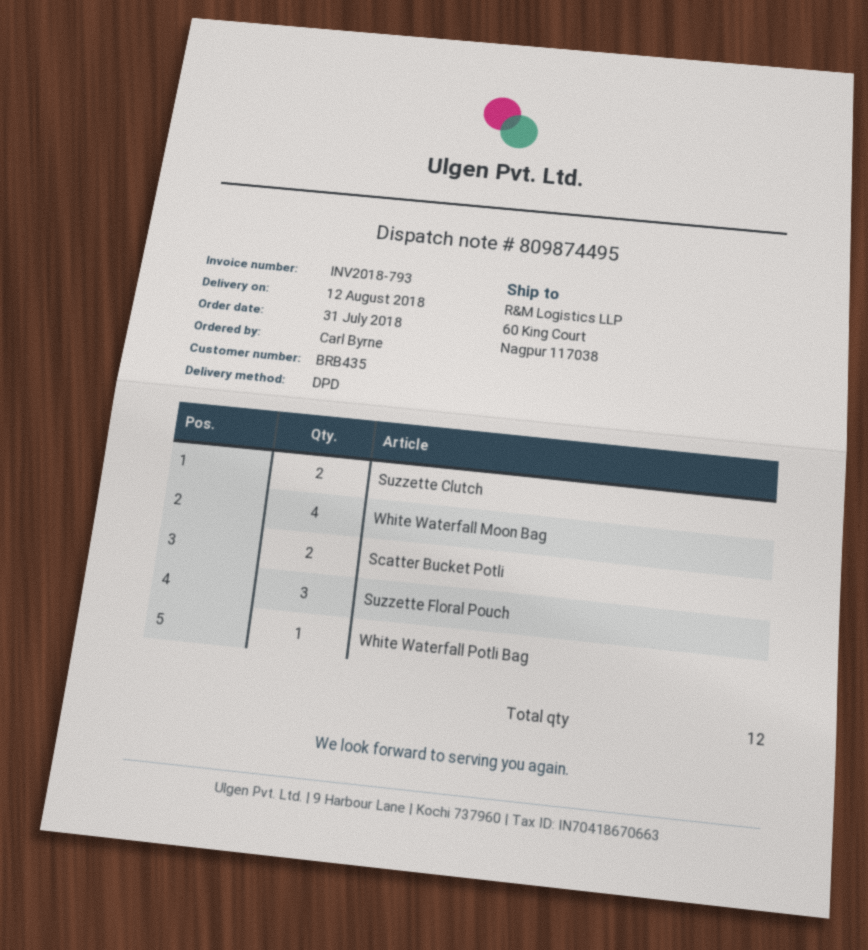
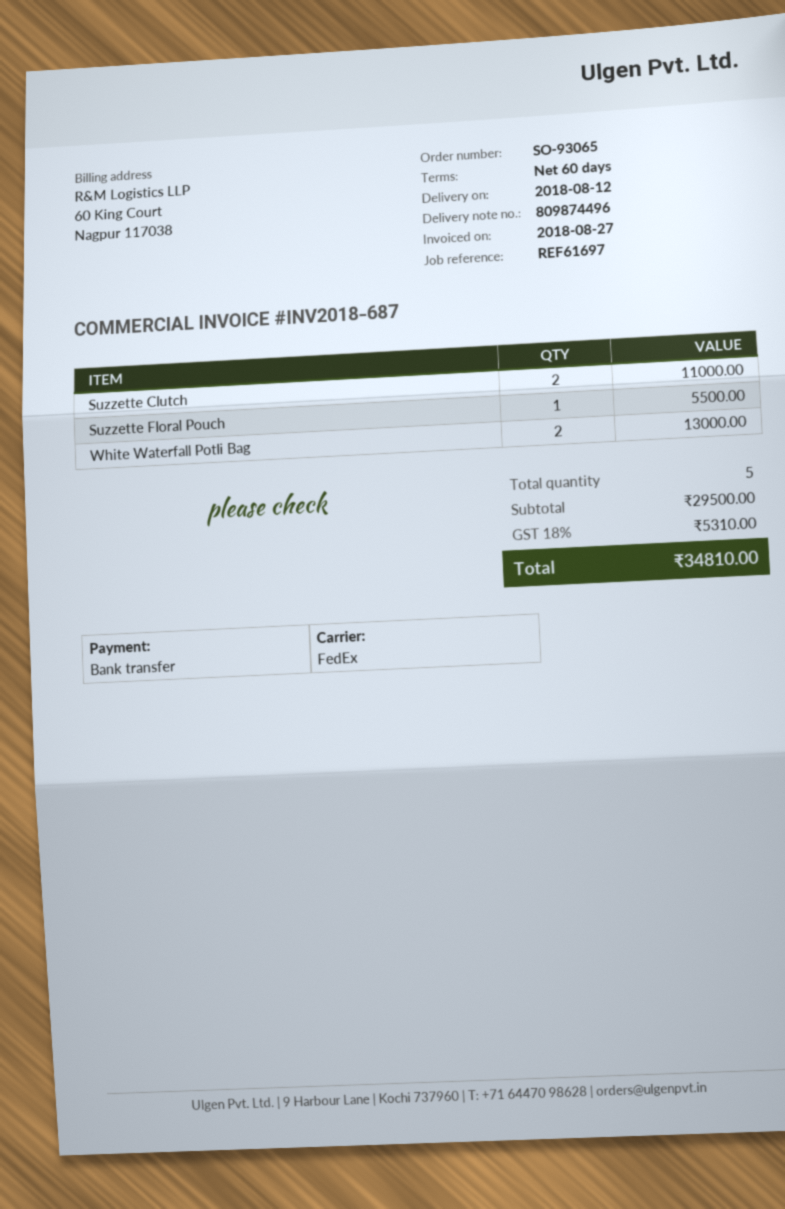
delivery note number: 809874495 -> 809874496
invoice number: INV2018-793 -> INV2018-687
shipping method: DPD -> FedEx
White Waterfall Moon Bag: 4 -> none
Scatter Bucket Potli: 2 -> none
Suzzette Floral Pouch: 3 -> 1
White Waterfall Potli Bag: 1 -> 2
total quantity: 12 -> 5

